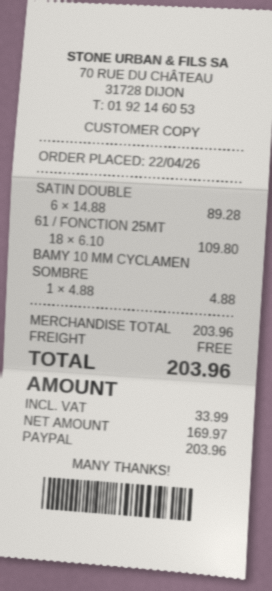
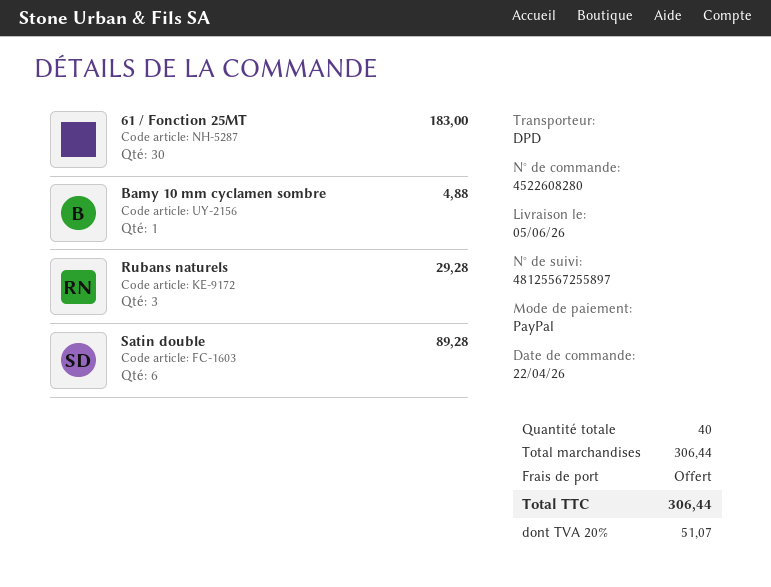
61 / FONCTION 25MT: 18 for 109.80 -> 30 for 183.00
Rubans naturels: none -> 3 for 29.28
subtotal: 203.96 -> 306.44
tax: 33.99 -> 51.07
total: 203.96 -> 306.44

